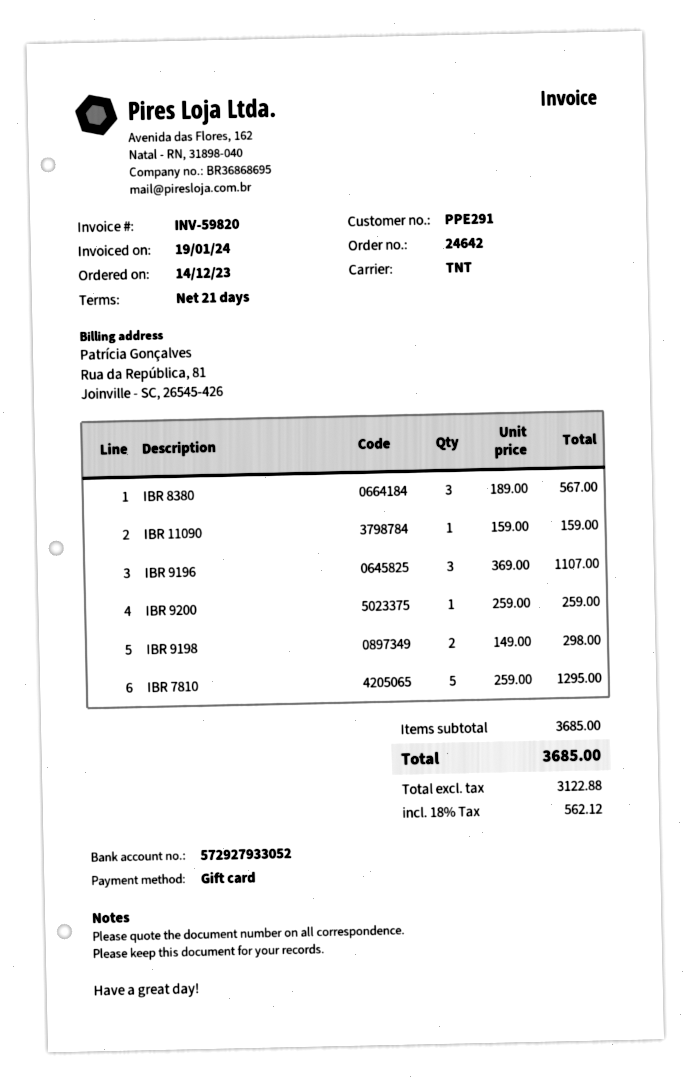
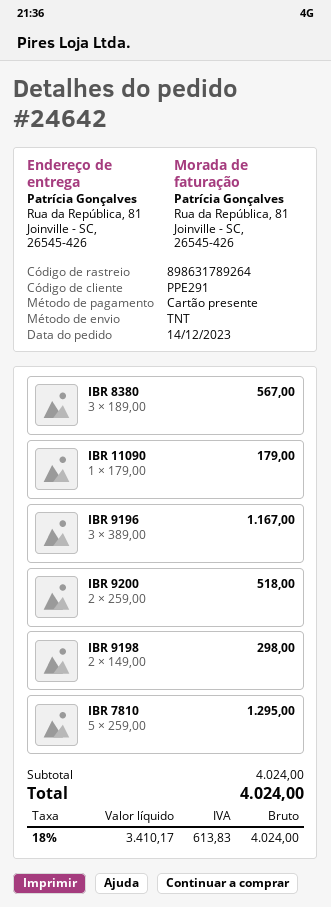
IBR 11090: 1 x 159.00 = 159.00 -> 1 x 179.00 = 179.00
IBR 9196: 3 x 369.00 = 1107.00 -> 3 x 389.00 = 1167.00
IBR 9200: 1 x 259.00 = 259.00 -> 2 x 259.00 = 518.00
subtotal: 3685.00 -> 4024.00
net: 3122.88 -> 3410.17
tax: 18% = 562.12 -> 18% = 613.83
total: 3685.00 -> 4024.00

